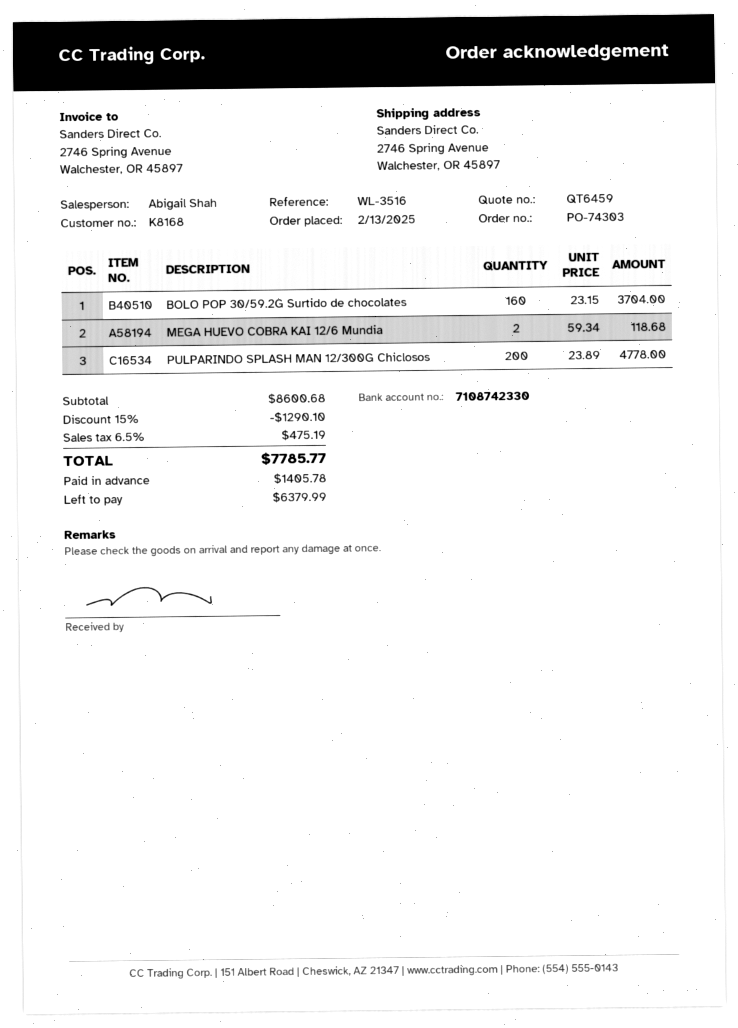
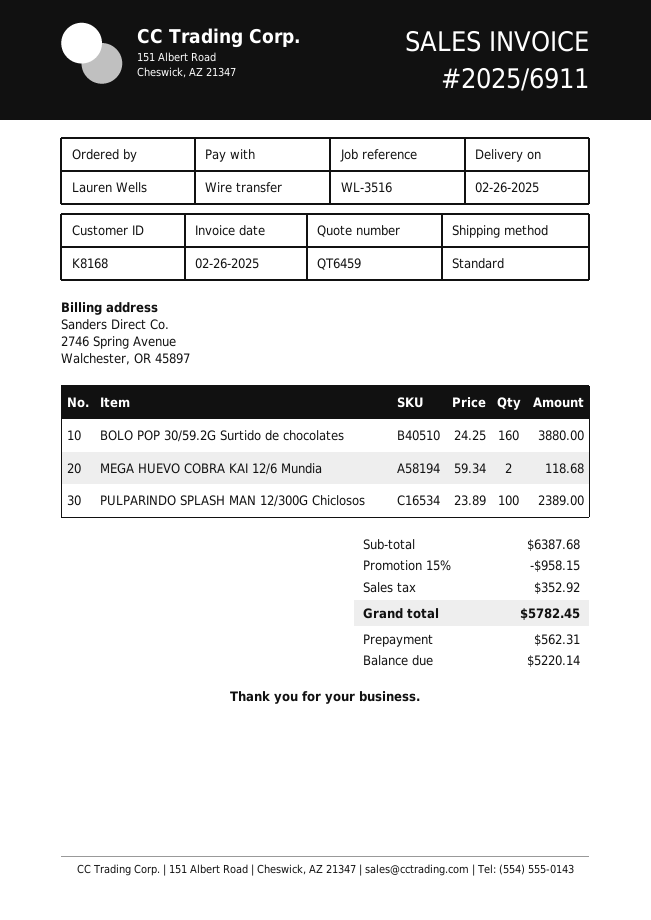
BOLO POP 30/59.2G Surtido de chocolates: 160 x 23.15 = 3704.00 -> 160 x 24.25 = 3880.00
PULPARINDO SPLASH MAN 12/300G Chiclosos: 200 x 23.89 = 4778.00 -> 100 x 23.89 = 2389.00
subtotal: 8600.68 -> 6387.68
discount: 15% = 1290.10 -> 15% = 958.15
tax: 475.19 -> 352.92
total: 7785.77 -> 5782.45
deposit: 1405.78 -> 562.31
balance: 6379.99 -> 5220.14

